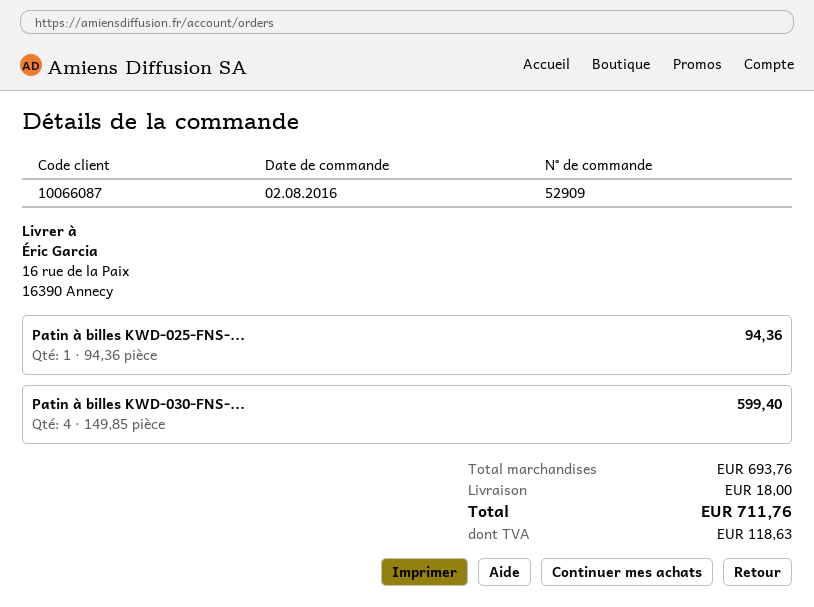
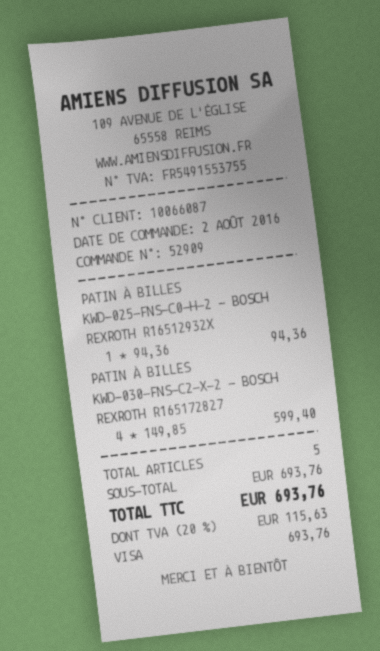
shipping: 18.00 -> none
tax: 118.63 -> 115.63
total: 711.76 -> 693.76

